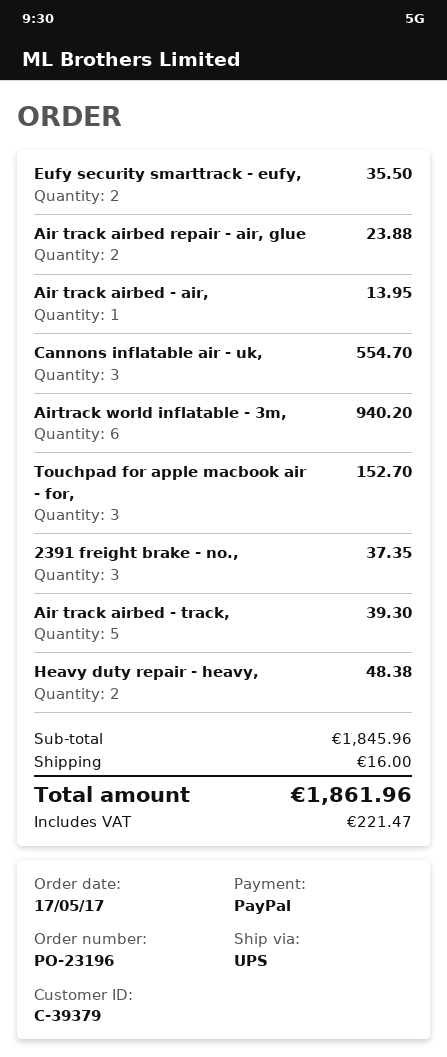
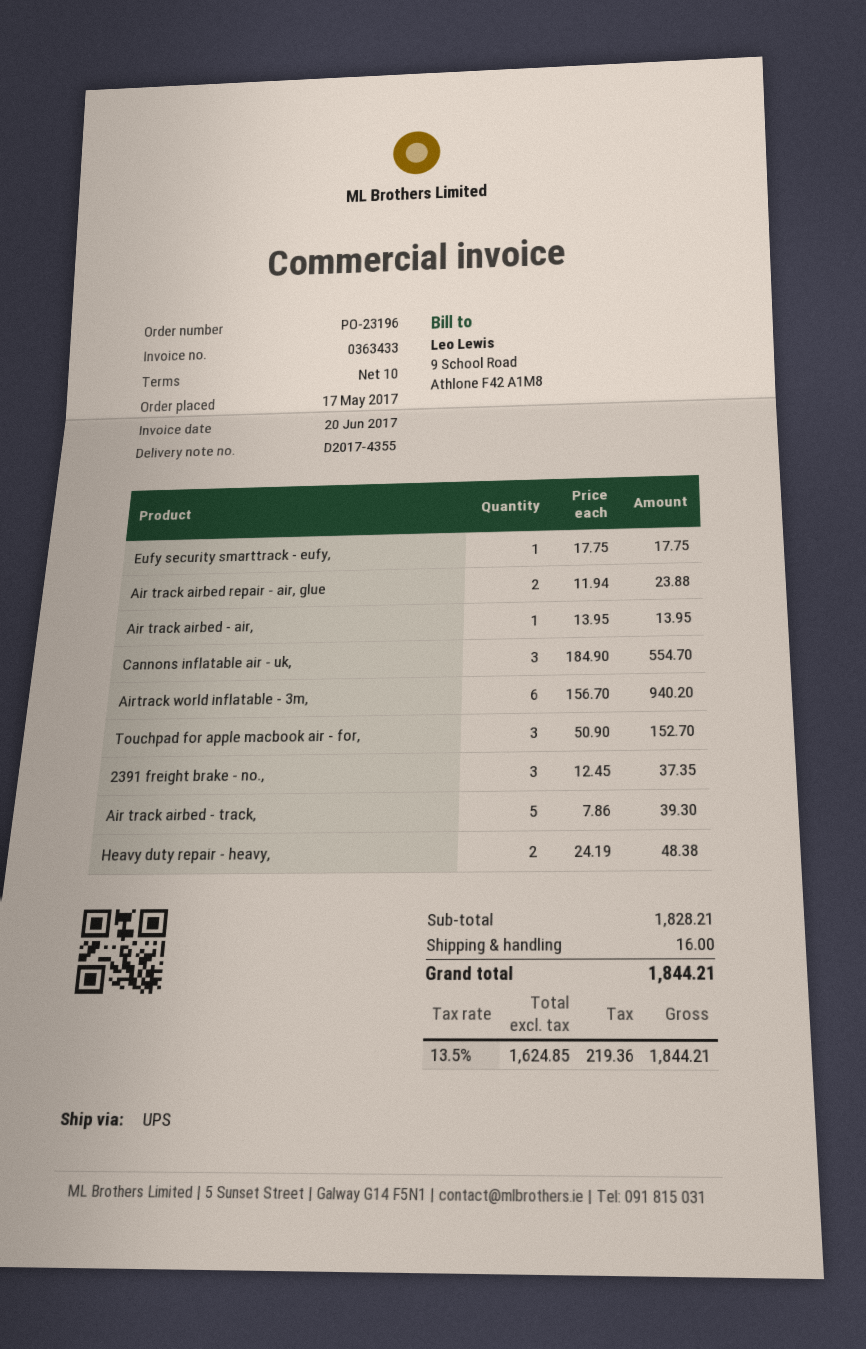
Eufy security smarttrack - eufy,: 2 for 35.50 -> 1 for 17.75
subtotal: 1845.96 -> 1828.21
tax: 221.47 -> 219.36
total: 1861.96 -> 1844.21

